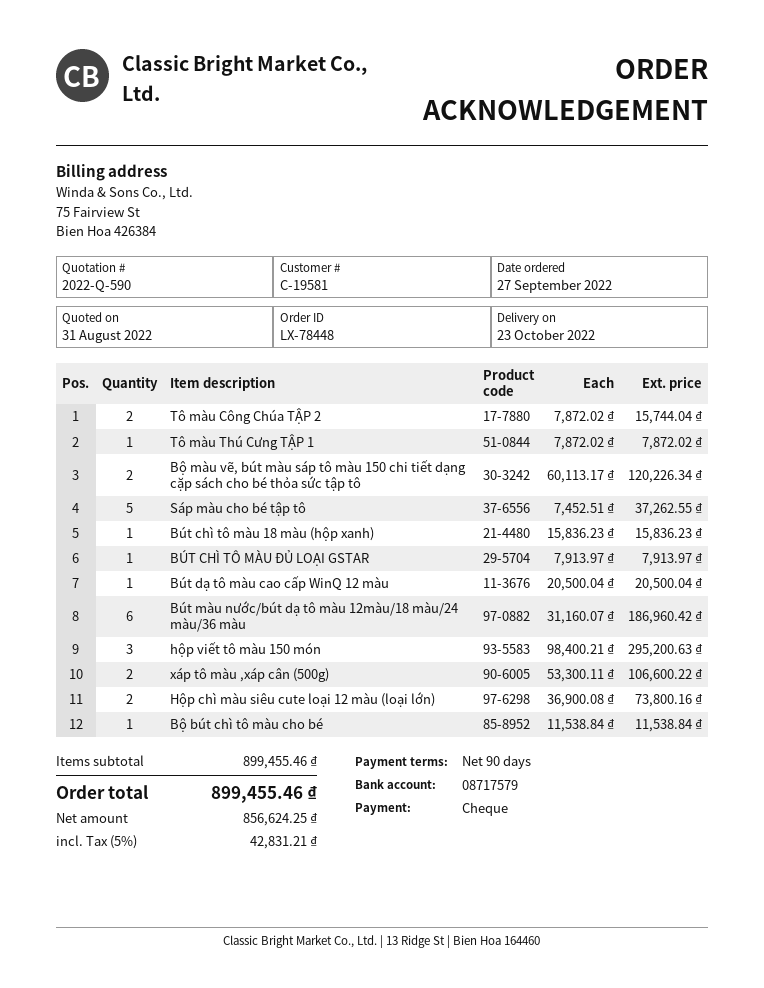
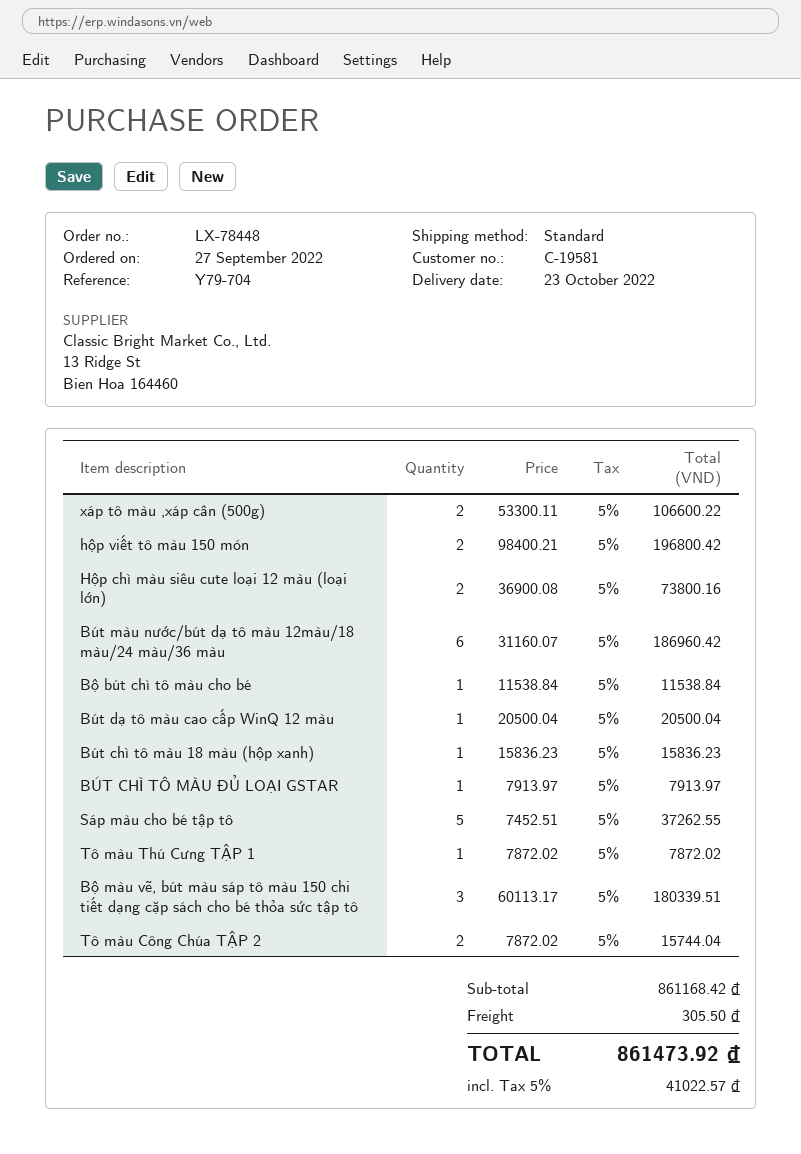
Bộ màu vẽ, bút màu sáp tô màu 150 chi tiết dạng cặp sách cho bé thỏa sức tập tô: 2 x 60113.17 = 120226.34 -> 3 x 60113.17 = 180339.51
hộp viết tô màu 150 món: 3 x 98400.21 = 295200.63 -> 2 x 98400.21 = 196800.42
subtotal: 899455.46 -> 861168.42
shipping: none -> 305.50
tax: 5% = 42831.21 -> 5% = 41022.57
total: 899455.46 -> 861473.92

